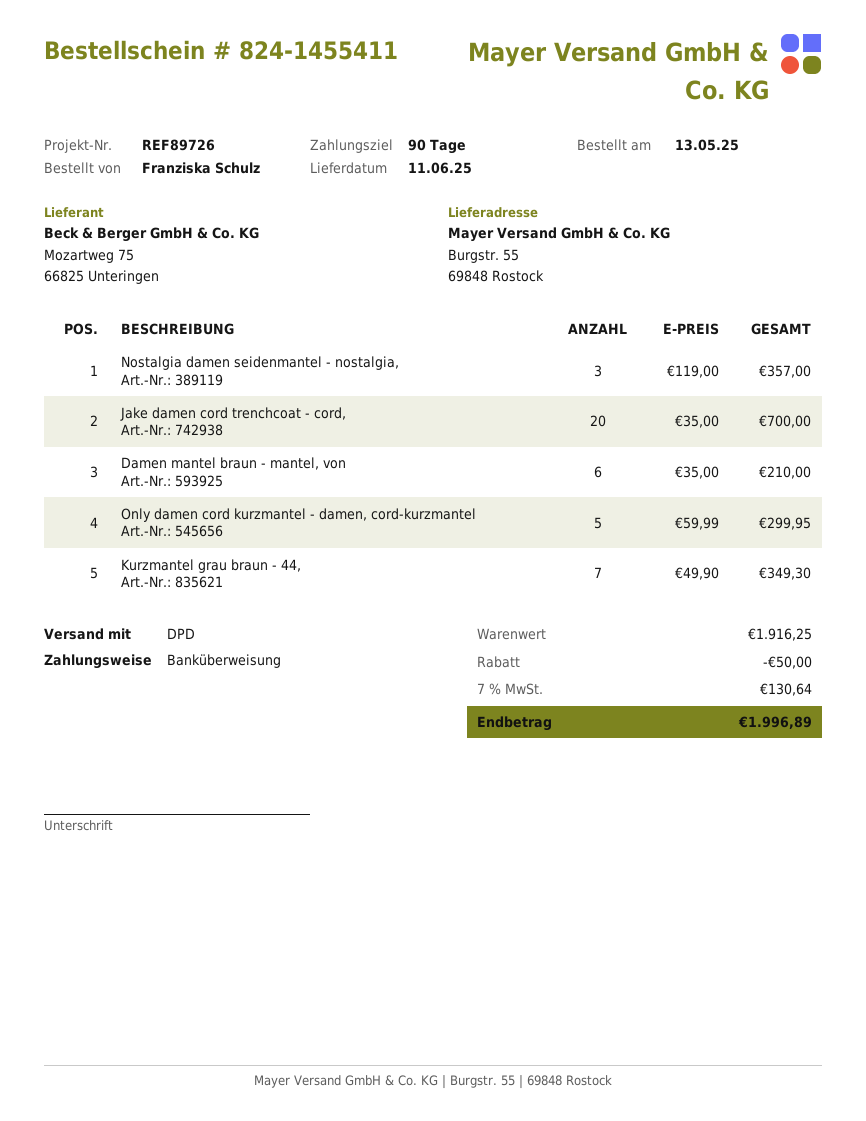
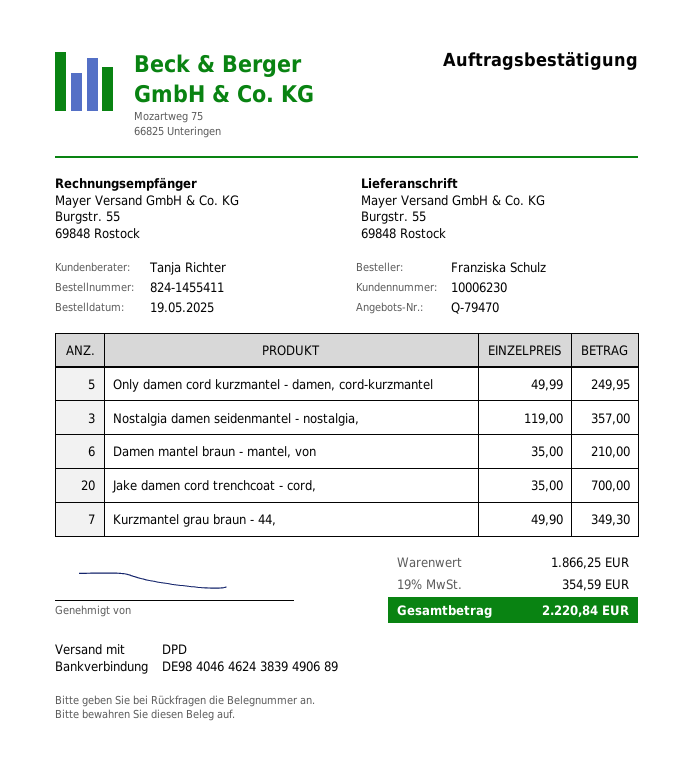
order date: 2025-05-13 -> 2025-05-19
Only damen cord kurzmantel - damen, cord-kurzmantel: 5 x 59.99 = 299.95 -> 5 x 49.99 = 249.95
subtotal: 1916.25 -> 1866.25
discount: 50.00 -> none
tax: 7% = 130.64 -> 19% = 354.59
total: 1996.89 -> 2220.84

